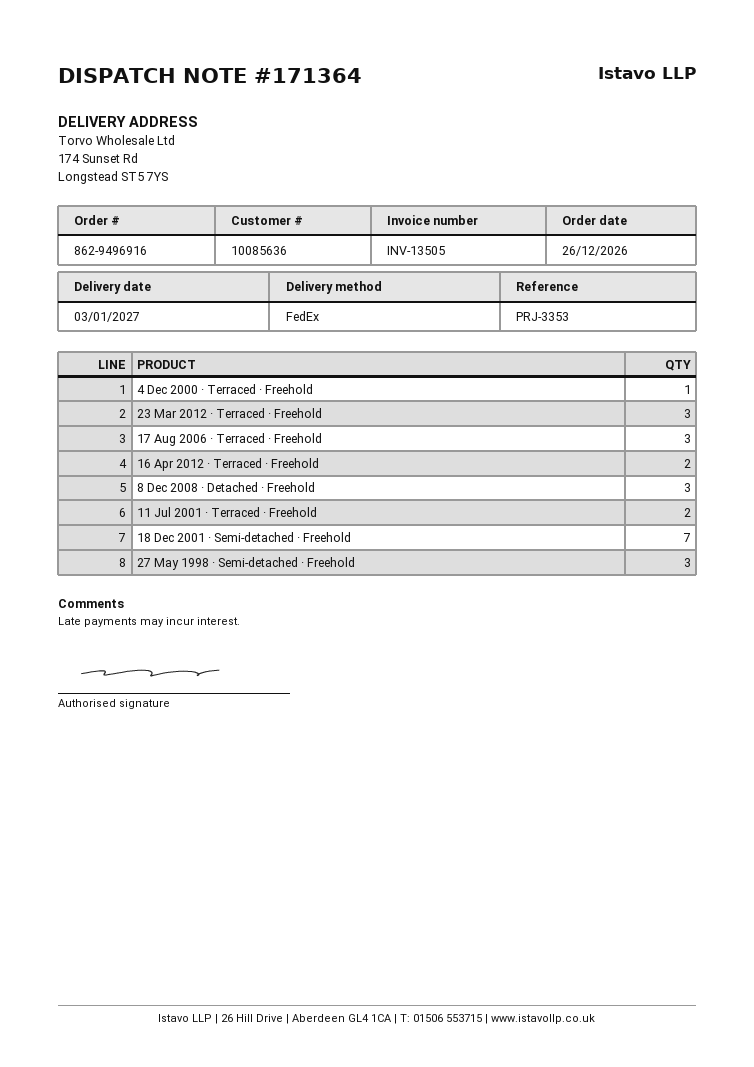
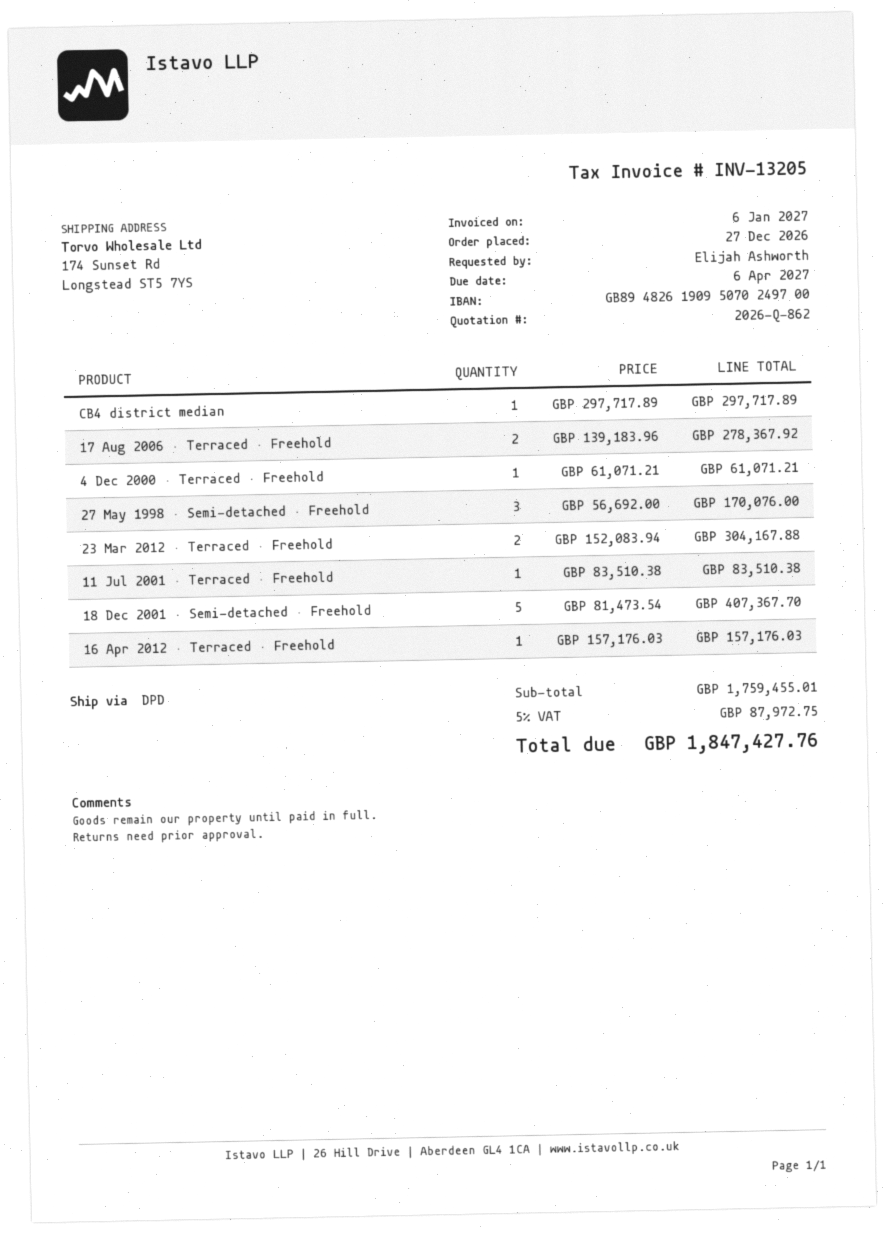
order date: 2026-12-26 -> 2026-12-27
invoice number: INV-13505 -> INV-13205
shipping method: FedEx -> DPD
23 Mar 2012 · Terraced · Freehold: 3 -> 2
17 Aug 2006 · Terraced · Freehold: 3 -> 2
16 Apr 2012 · Terraced · Freehold: 2 -> 1
8 Dec 2008 · Detached · Freehold: 3 -> none
11 Jul 2001 · Terraced · Freehold: 2 -> 1
18 Dec 2001 · Semi-detached · Freehold: 7 -> 5
CB4 district median: none -> 1

